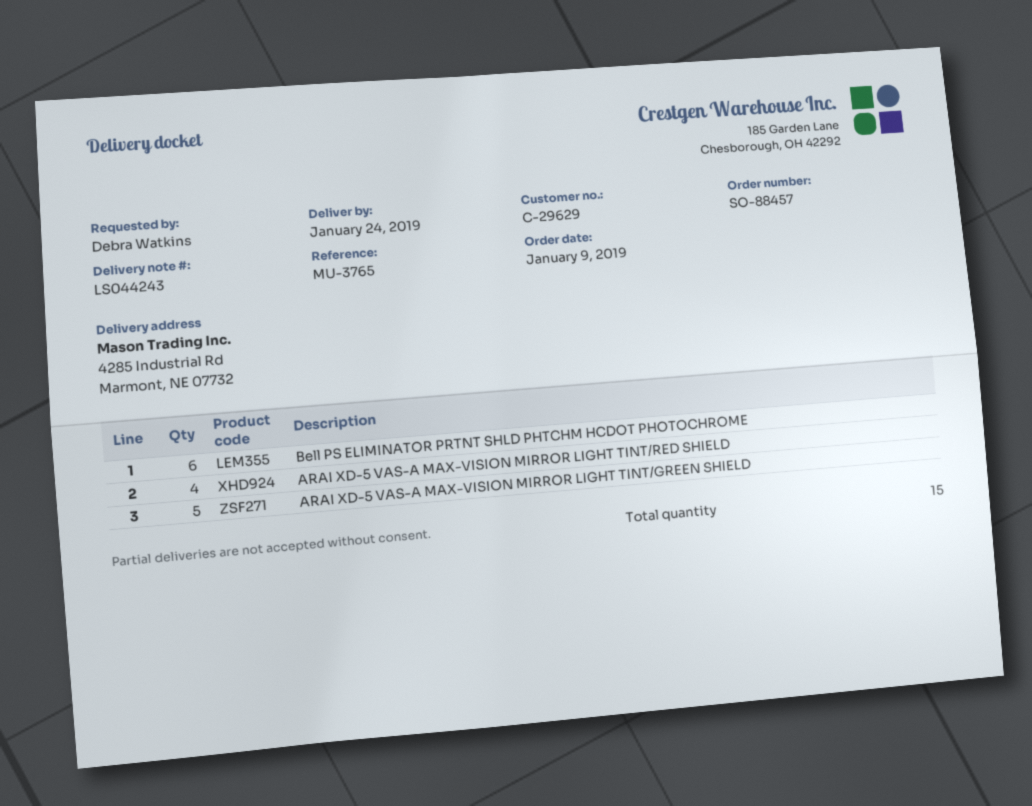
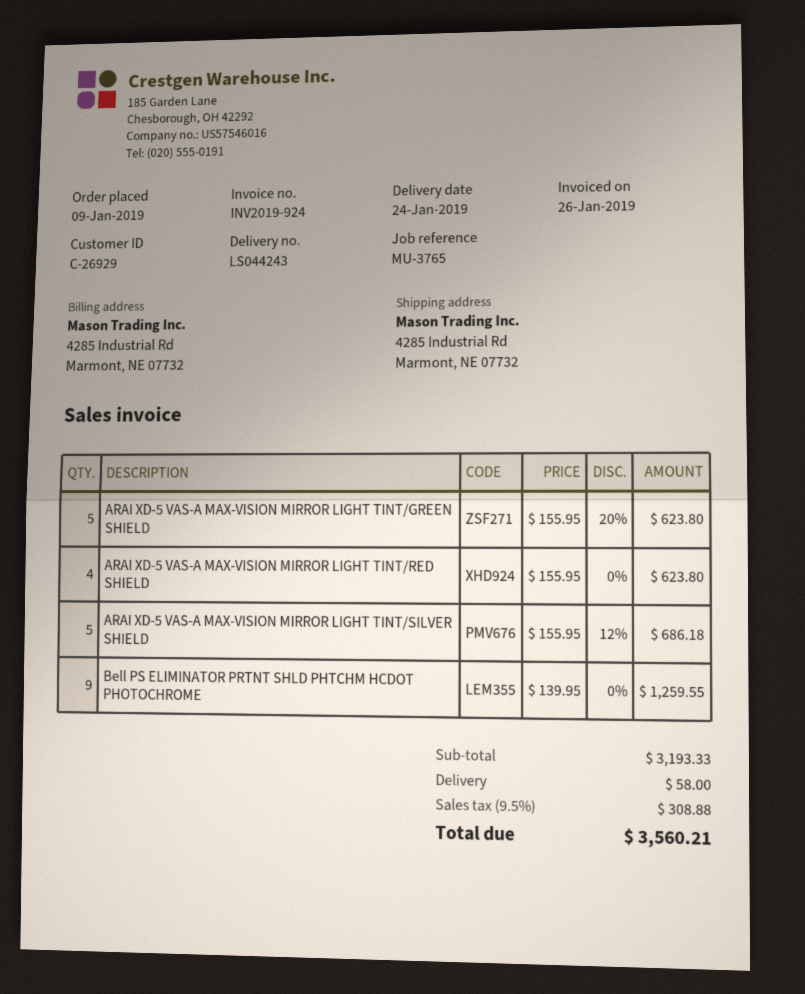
customer number: C-29629 -> C-26929
Bell PS ELIMINATOR PRTNT SHLD PHTCHM HCDOT PHOTOCHROME: 6 -> 9
ARAI XD-5 VAS-A MAX-VISION MIRROR LIGHT TINT/SILVER SHIELD: none -> 5

